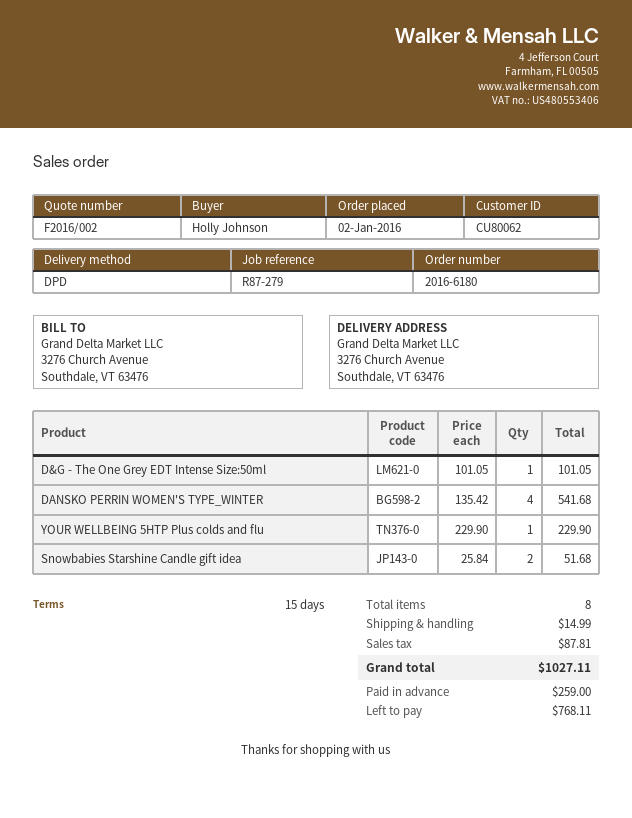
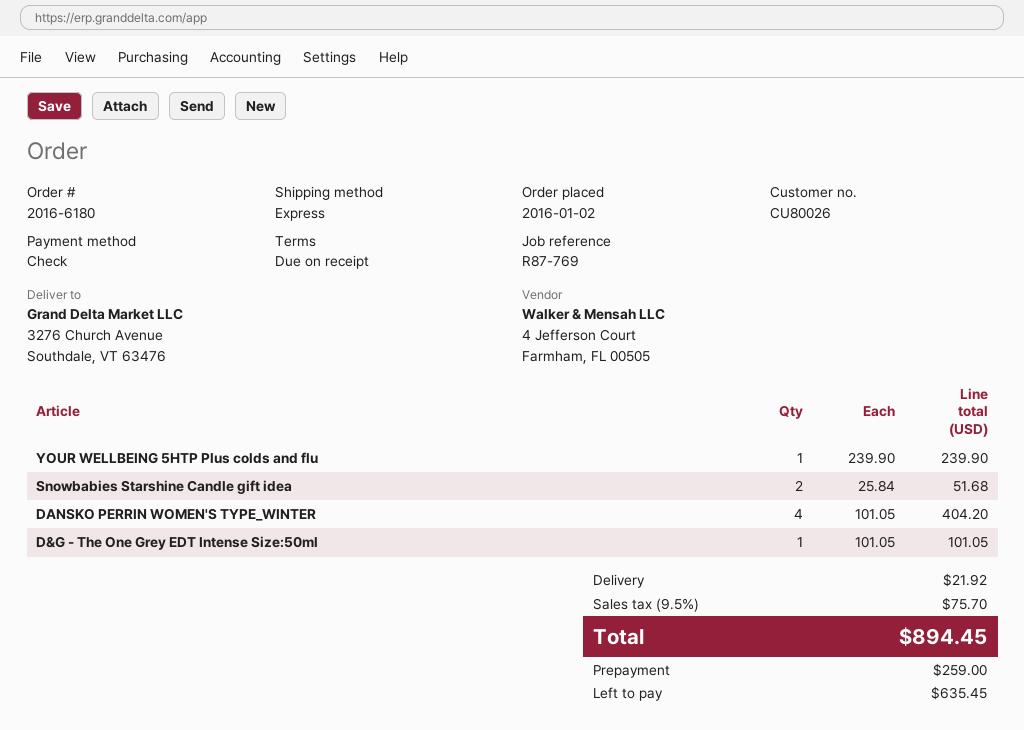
payment terms: 15 days -> on receipt
customer number: CU80062 -> CU80026
reference: R87-279 -> R87-769
shipping method: DPD -> express
DANSKO PERRIN WOMEN'S TYPE_WINTER: 4 x 135.42 = 541.68 -> 4 x 101.05 = 404.20
YOUR WELLBEING 5HTP Plus colds and flu: 1 x 229.90 = 229.90 -> 1 x 239.90 = 239.90
shipping: 14.99 -> 21.92
tax: 87.81 -> 75.70
total: 1027.11 -> 894.45
balance: 768.11 -> 635.45

